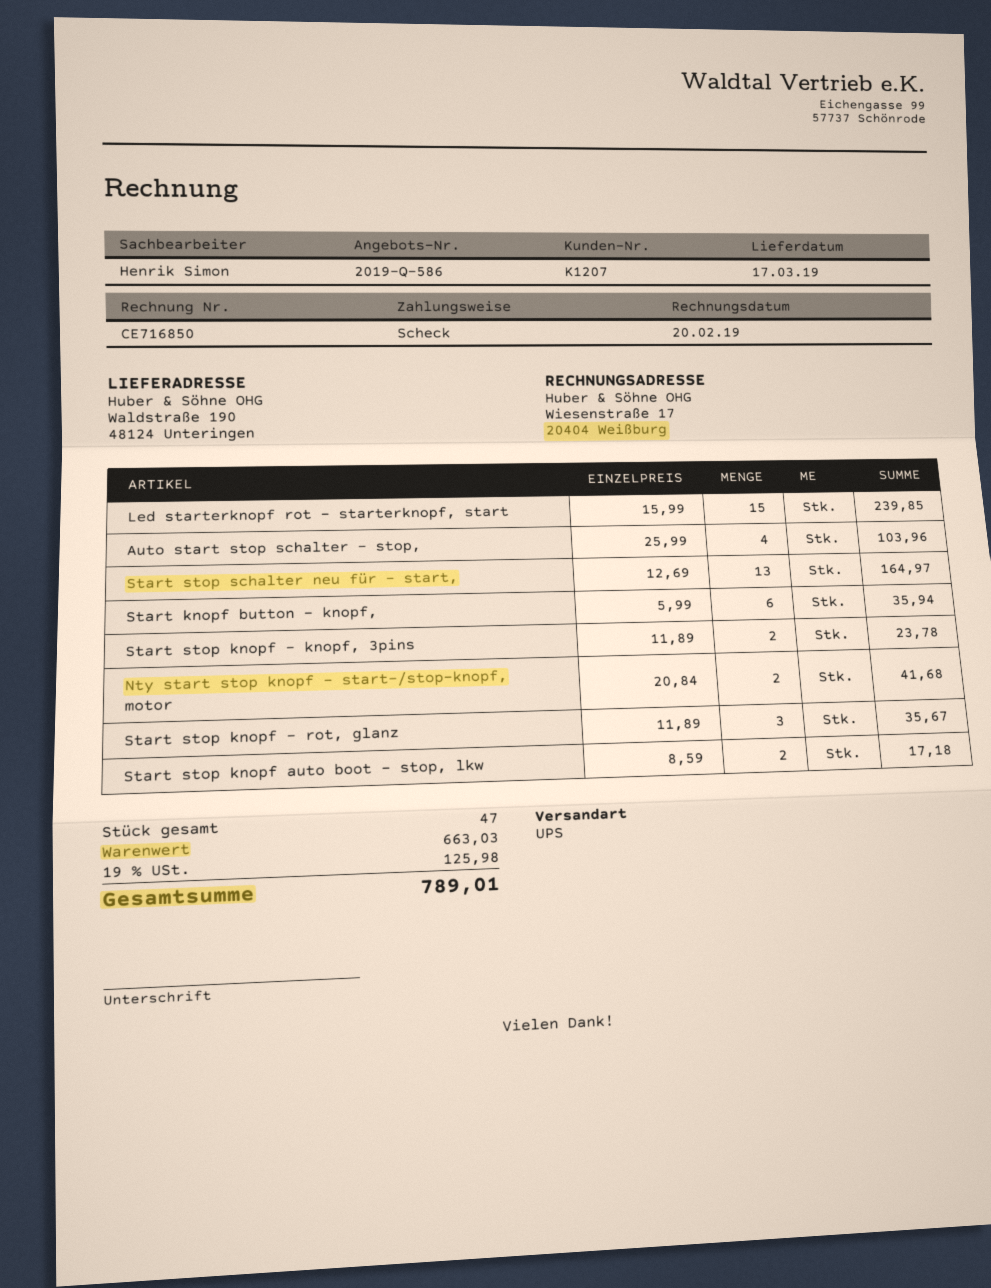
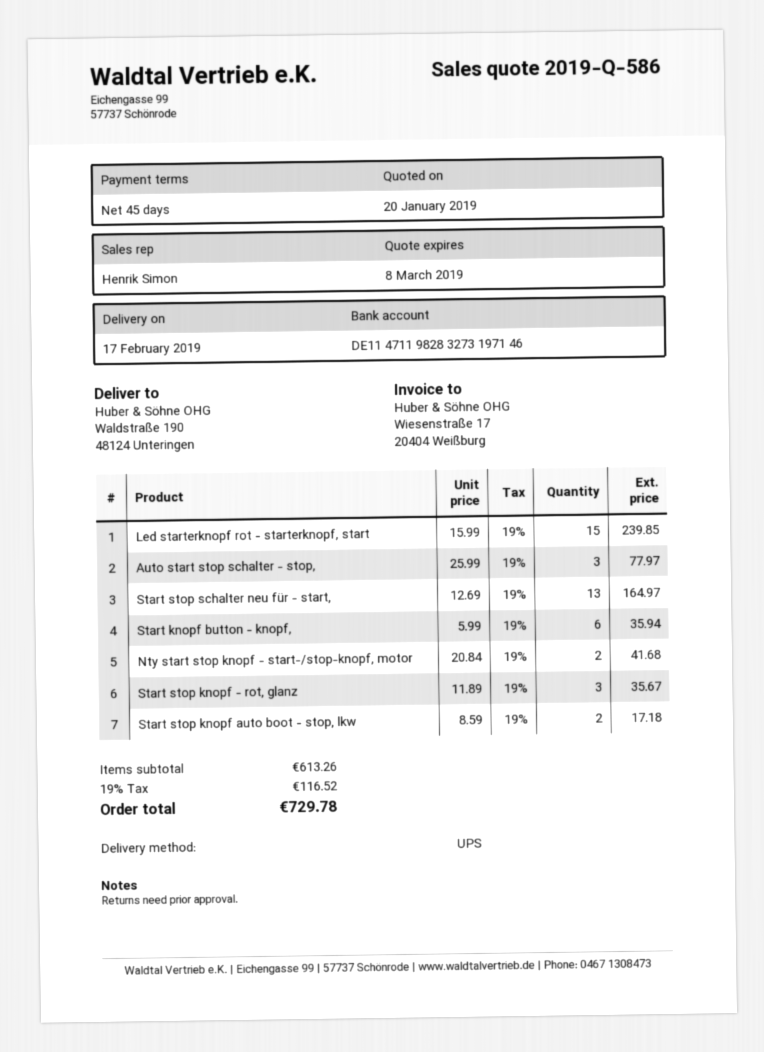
delivery date: 2019-03-17 -> 2019-02-17
Auto start stop schalter - stop,: 4 x 25.99 = 103.96 -> 3 x 25.99 = 77.97
Start stop knopf - knopf, 3pins: 2 x 11.89 = 23.78 -> none
subtotal: 663.03 -> 613.26
tax: 19% = 125.98 -> 19% = 116.52
total: 789.01 -> 729.78

